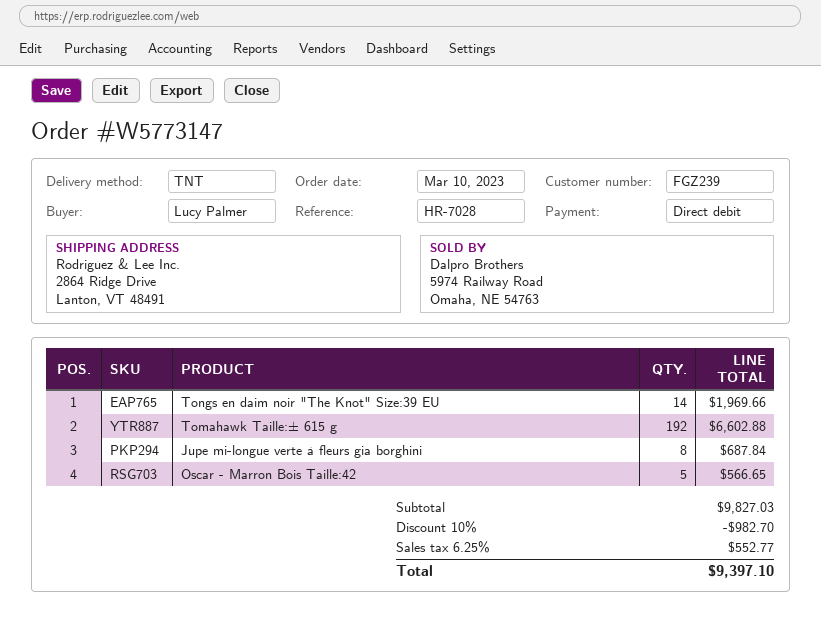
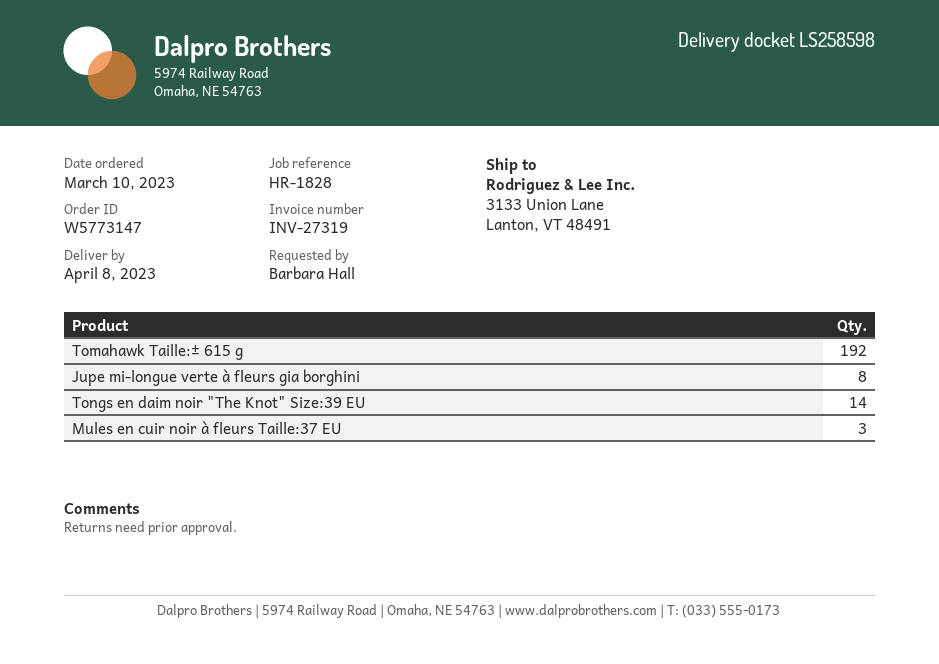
reference: HR-7028 -> HR-1828
ordered by: Lucy Palmer -> Barbara Hall
ship to: 2864 Ridge Drive, Lanton, VT 48491 -> 3133 Union Lane, Lanton, VT 48491
Oscar - Marron Bois Taille:42: 5 -> none
Mules en cuir noir à fleurs Taille:37 EU: none -> 3

